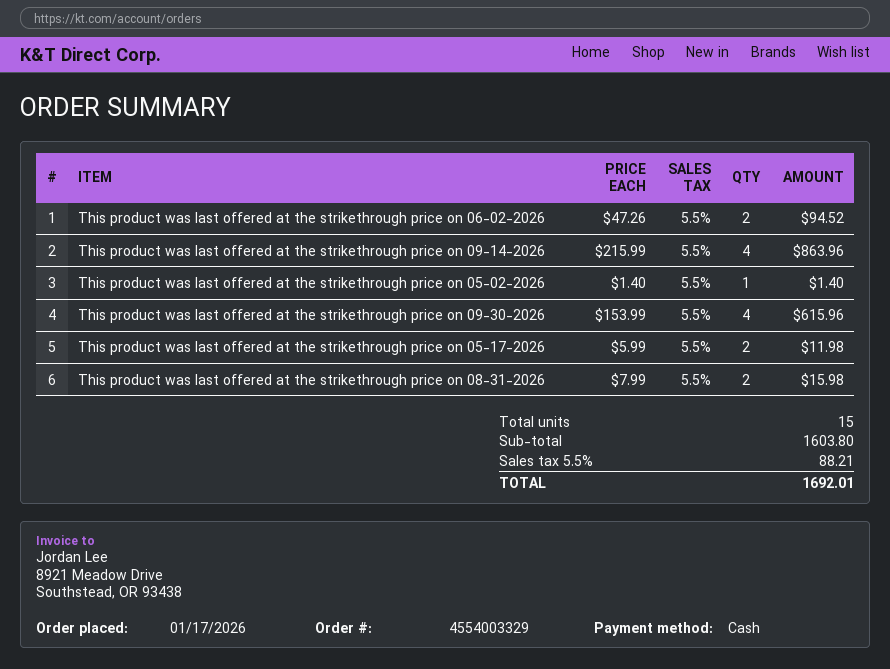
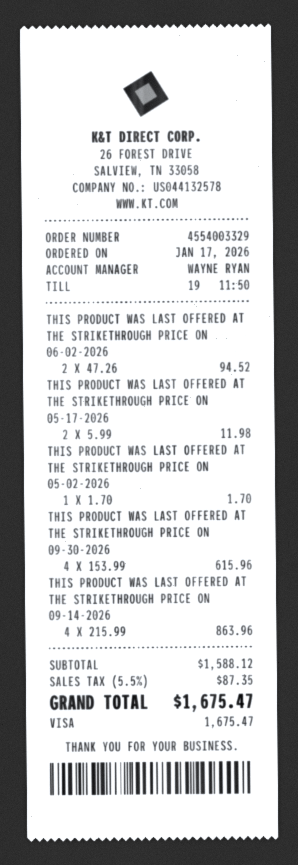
payment method: cash -> Visa
This product was last offered at the strikethrough price on 05-02-2026: 1 x 1.40 = 1.40 -> 1 x 1.70 = 1.70
This product was last offered at the strikethrough price on 08-31-2026: 2 x 7.99 = 15.98 -> none
subtotal: 1603.80 -> 1588.12
tax: 5.5% = 88.21 -> 5.5% = 87.35
total: 1692.01 -> 1675.47

